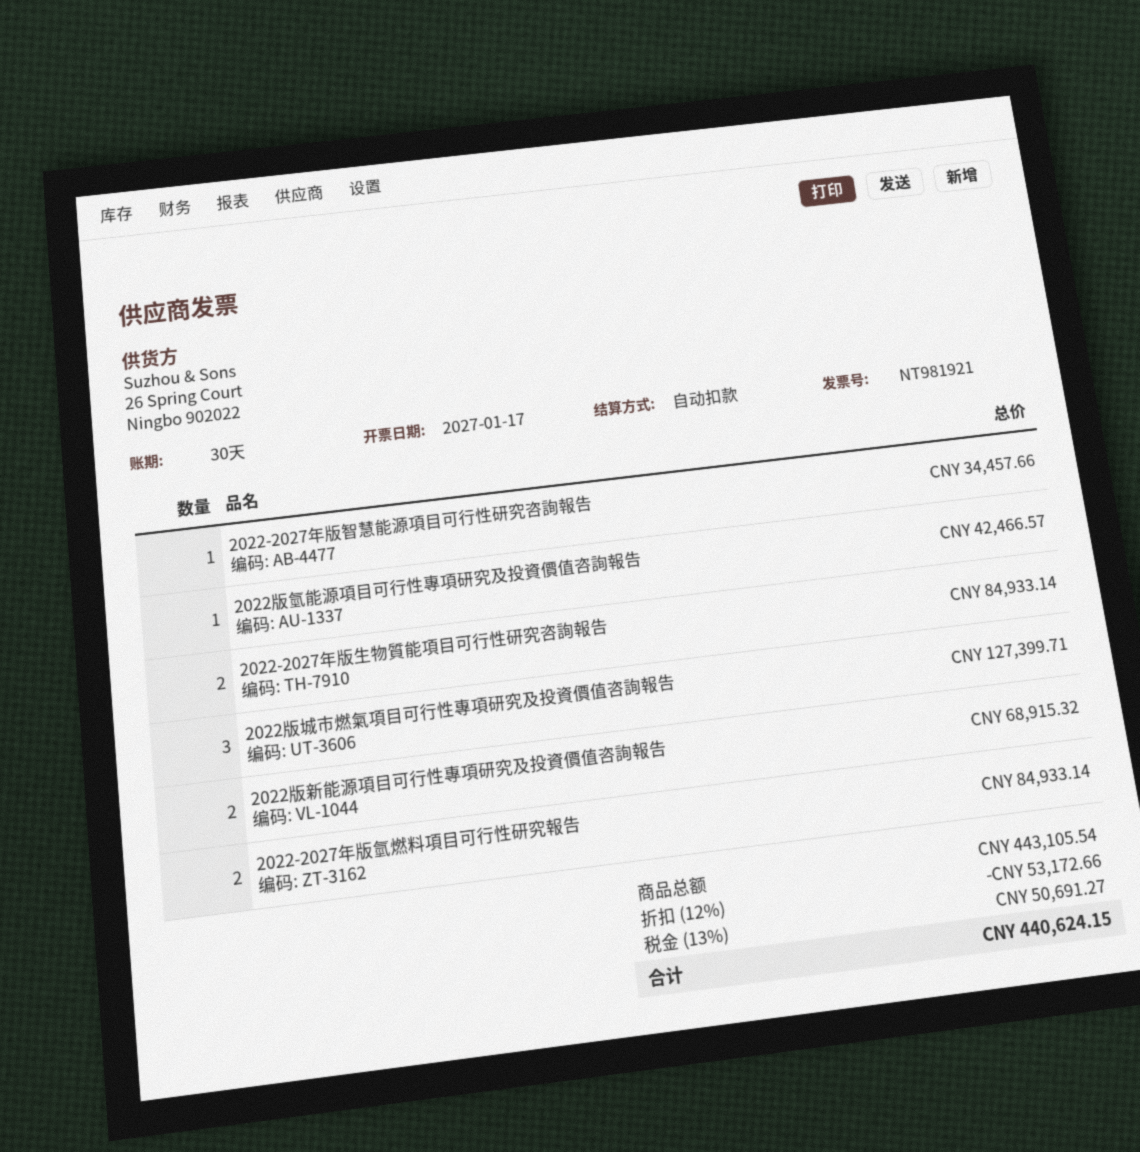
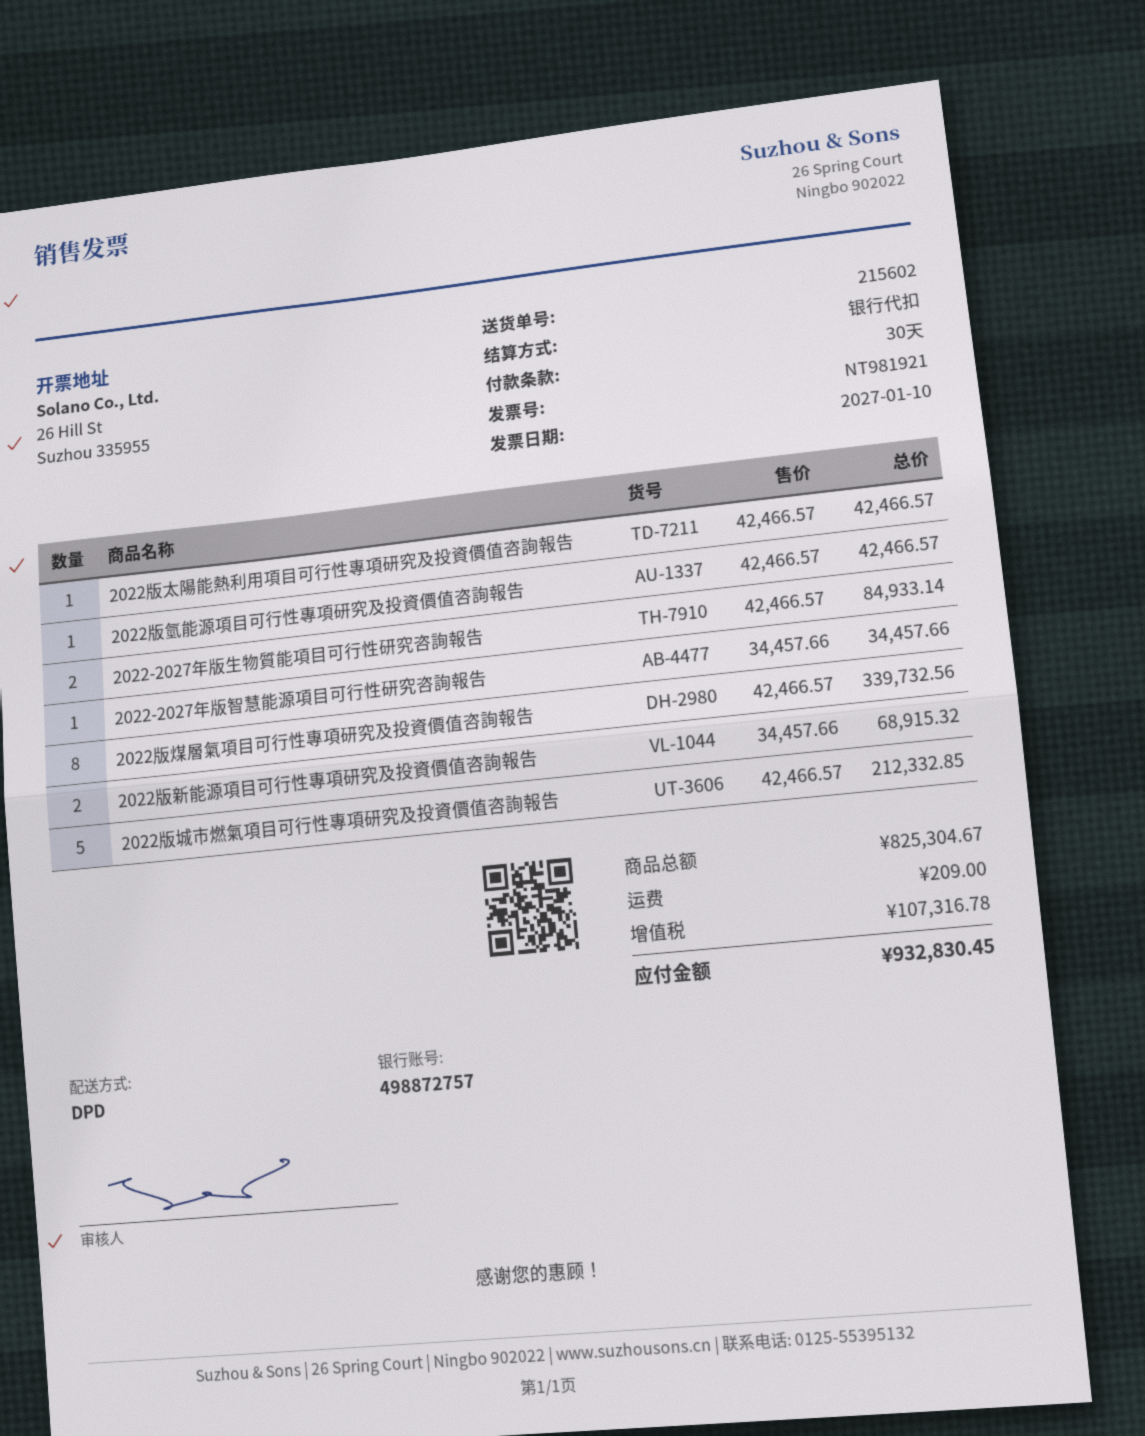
invoice date: 2027-01-17 -> 2027-01-10
2022版城市燃氣項目可行性專項研究及投資價值咨詢報告: 3 for 127399.71 -> 5 for 212332.85
2022-2027年版氫燃料項目可行性研究報告: 2 for 84933.14 -> none
2022版太陽能熱利用項目可行性專項研究及投資價值咨詢報告: none -> 1 for 42466.57
2022版煤層氣項目可行性專項研究及投資價值咨詢報告: none -> 8 for 339732.56
subtotal: 443105.54 -> 825304.67
discount: 12% = 53172.66 -> none
shipping: none -> 209.00
tax: 50691.27 -> 107316.78
total: 440624.15 -> 932830.45

